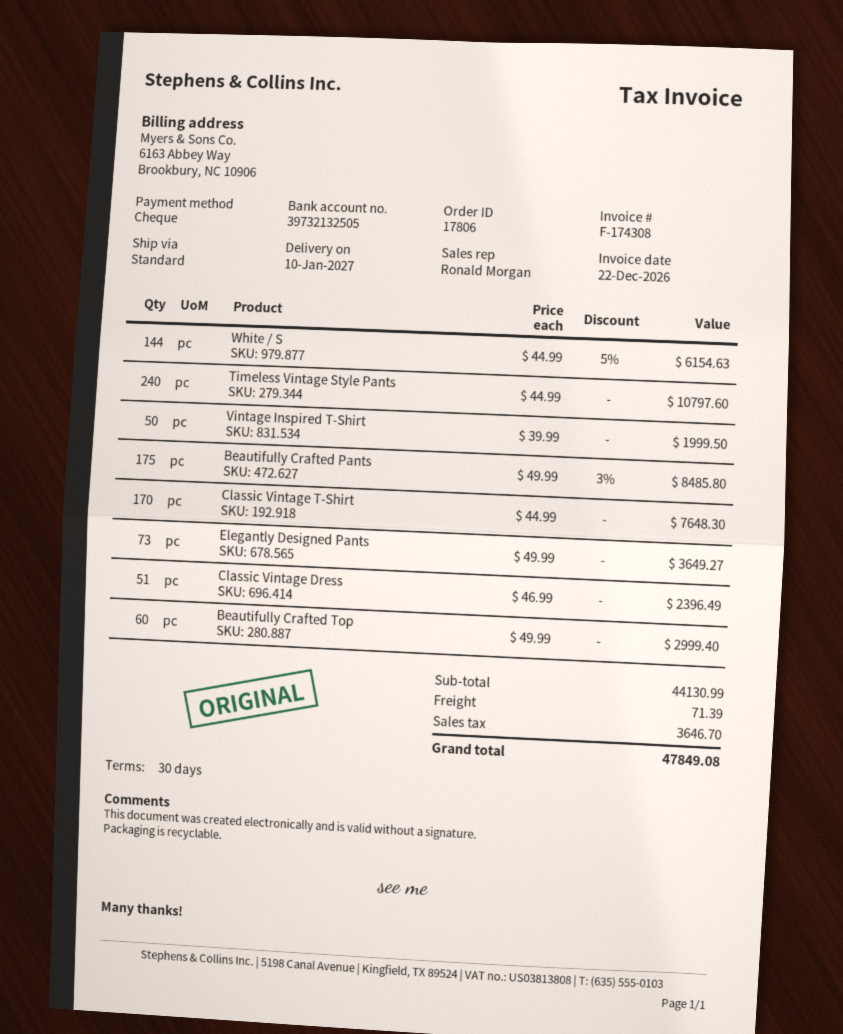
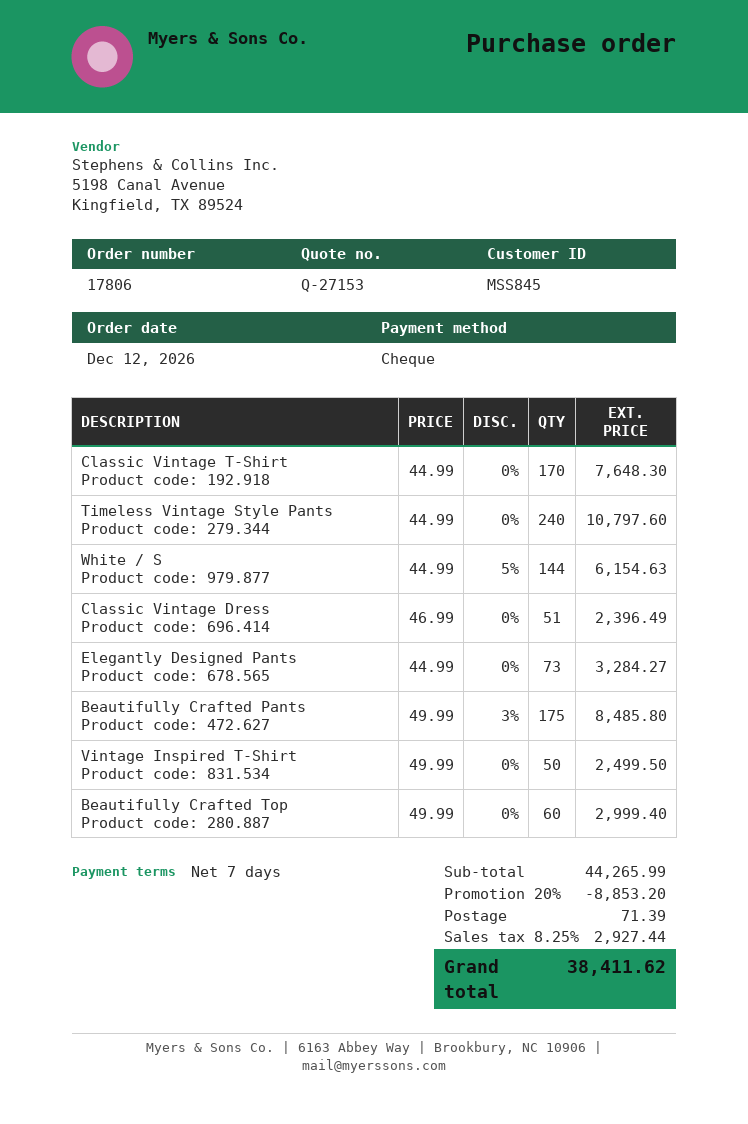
payment terms: 30 days -> 7 days
Vintage Inspired T-Shirt: 50 x 39.99 = 1999.50 -> 50 x 49.99 = 2499.50
Elegantly Designed Pants: 73 x 49.99 = 3649.27 -> 73 x 44.99 = 3284.27
subtotal: 44130.99 -> 44265.99
discount: none -> 20% = 8853.20
tax: 3646.70 -> 2927.44
total: 47849.08 -> 38411.62

